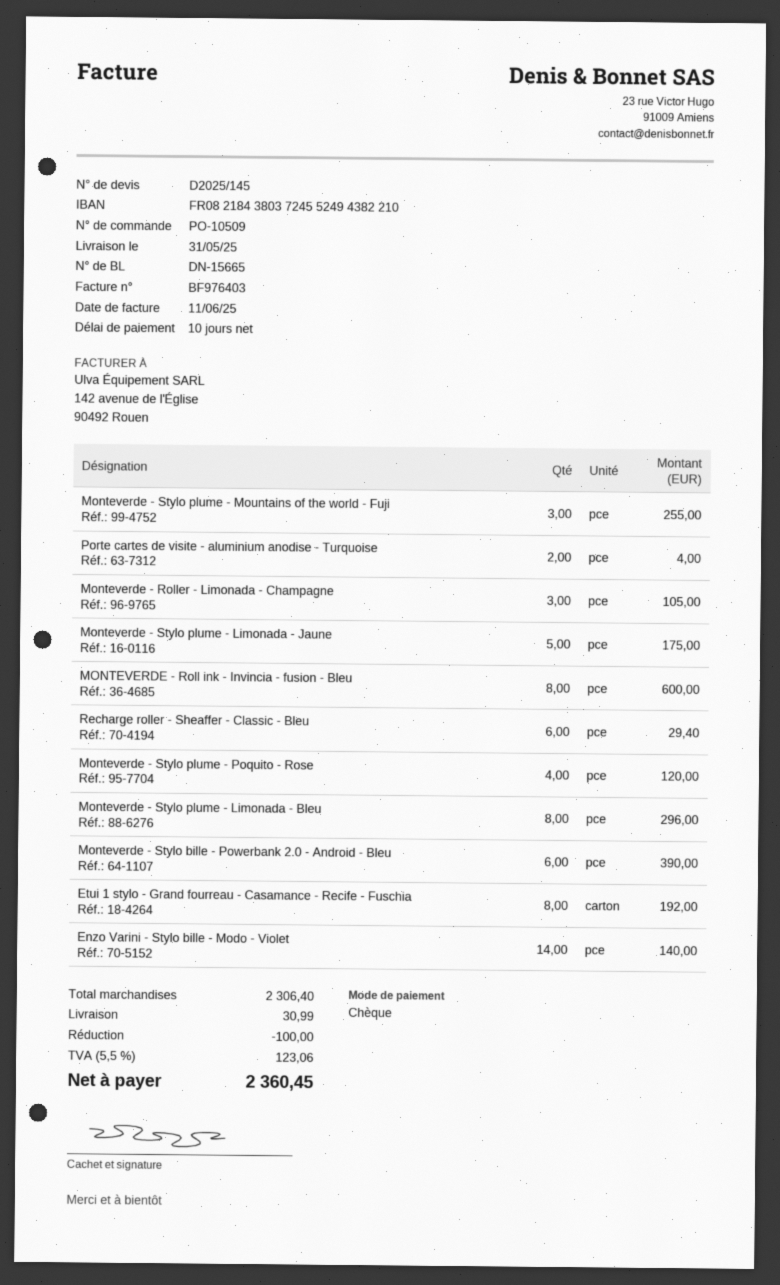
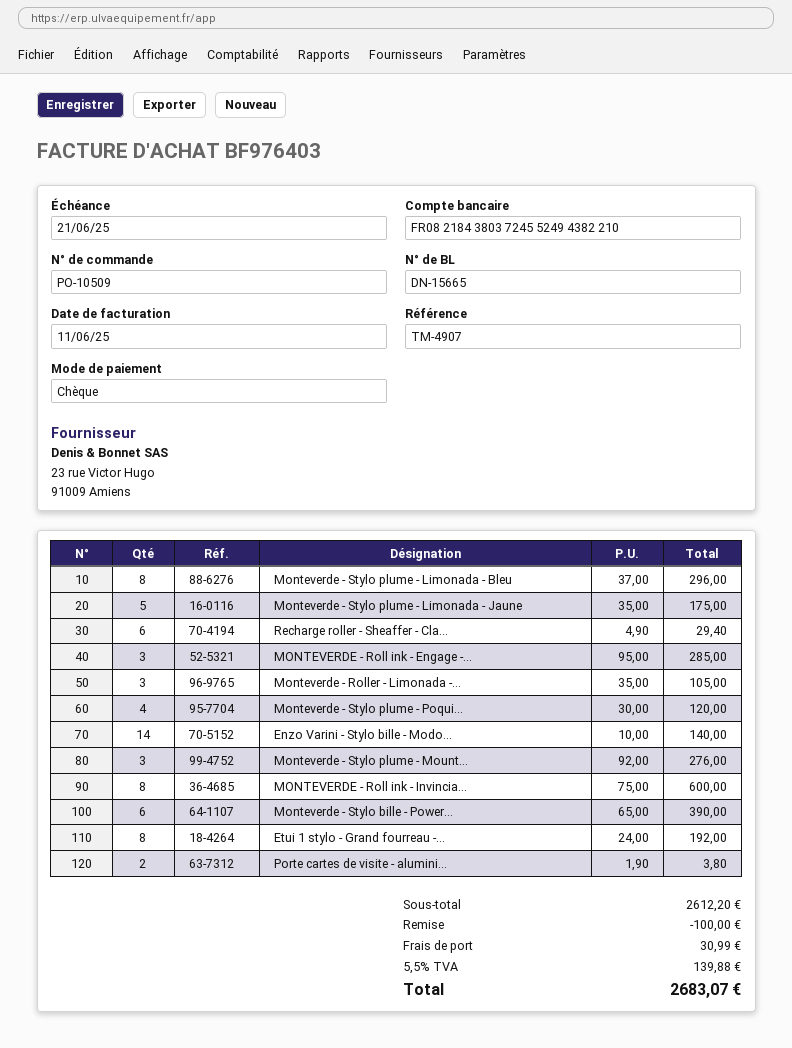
Monteverde - Stylo plume - Mountains of the world - Fuji: 3 for 255.00 -> 3 for 276.00
Porte cartes de visite - aluminium anodise - Turquoise: 2 for 4.00 -> 2 for 3.80
MONTEVERDE - Roll ink - Engage -...: none -> 3 for 285.00
subtotal: 2306.40 -> 2612.20
tax: 5.5% = 123.06 -> 5.5% = 139.88
total: 2360.45 -> 2683.07

